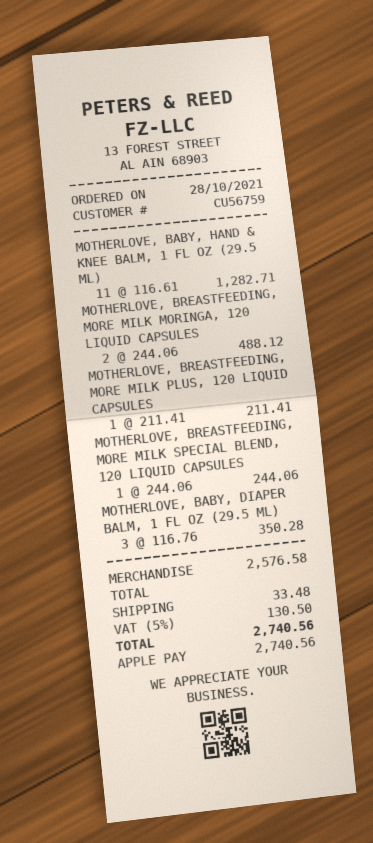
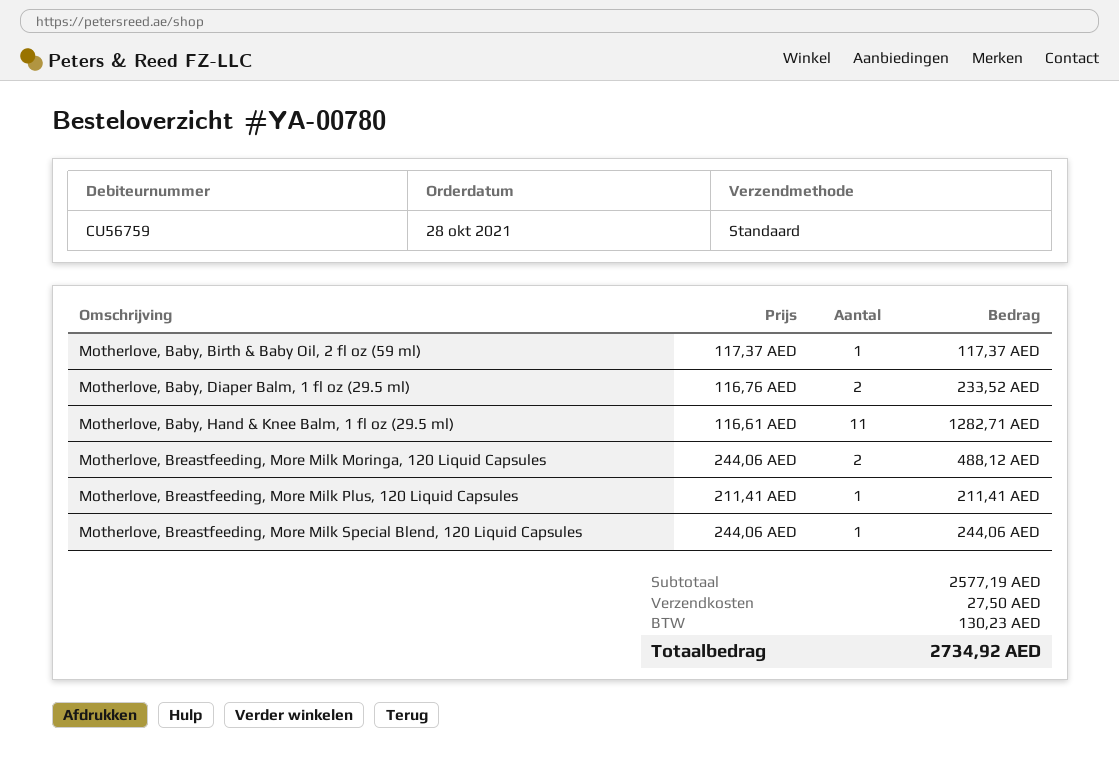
MOTHERLOVE, BABY, DIAPER BALM, 1 FL OZ (29.5 ML): 3 x 116.76 = 350.28 -> 2 x 116.76 = 233.52
Motherlove, Baby, Birth & Baby Oil, 2 fl oz (59 ml): none -> 1 x 117.37 = 117.37
subtotal: 2576.58 -> 2577.19
shipping: 33.48 -> 27.50
tax: 130.50 -> 130.23
total: 2740.56 -> 2734.92

